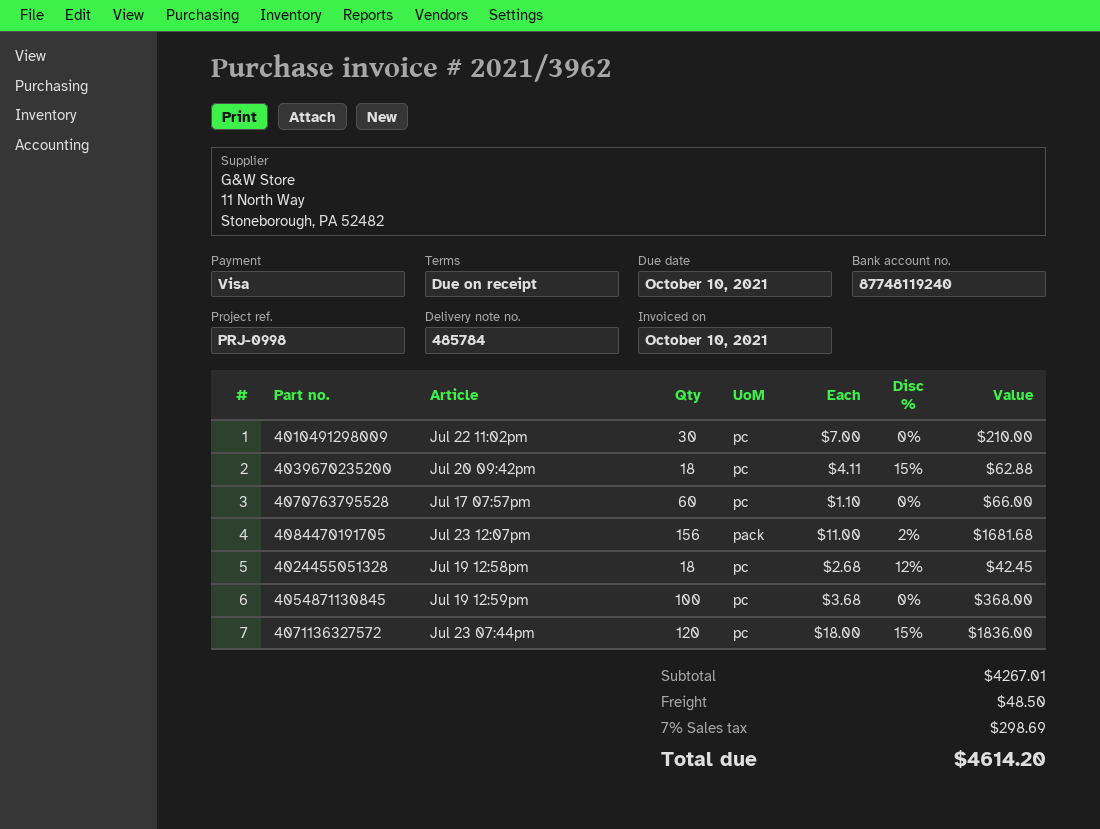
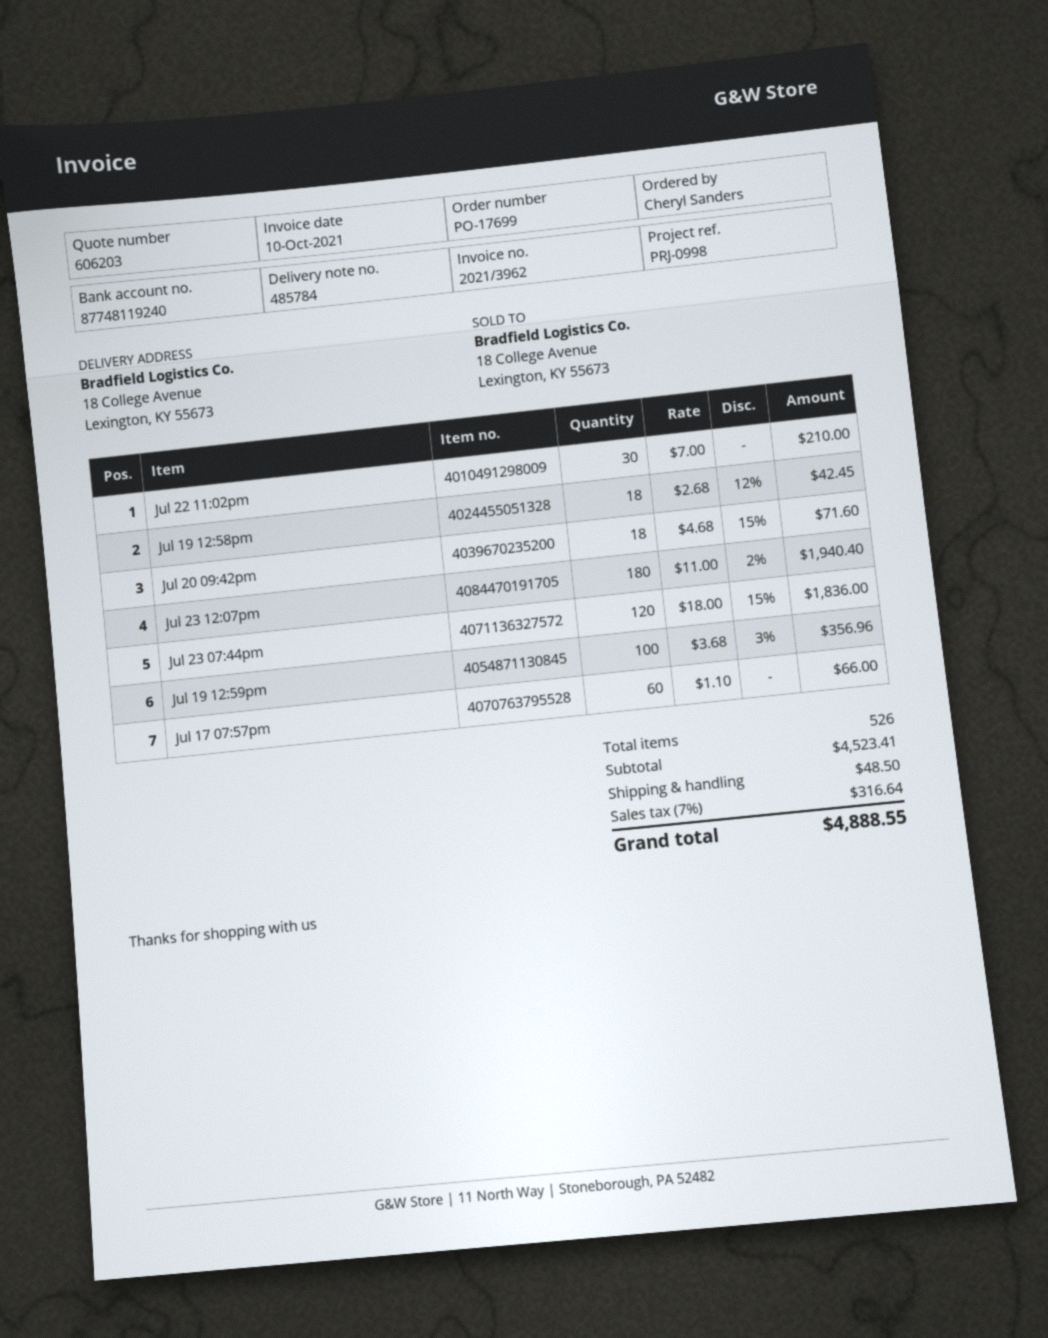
Jul 20 09:42pm: 18 x 4.11 - 15% = 62.88 -> 18 x 4.68 - 15% = 71.60
Jul 23 12:07pm: 156 x 11.00 - 2% = 1681.68 -> 180 x 11.00 - 2% = 1940.40
Jul 19 12:59pm: 100 x 3.68 = 368.00 -> 100 x 3.68 - 3% = 356.96
subtotal: 4267.01 -> 4523.41
tax: 7% = 298.69 -> 7% = 316.64
total: 4614.20 -> 4888.55

